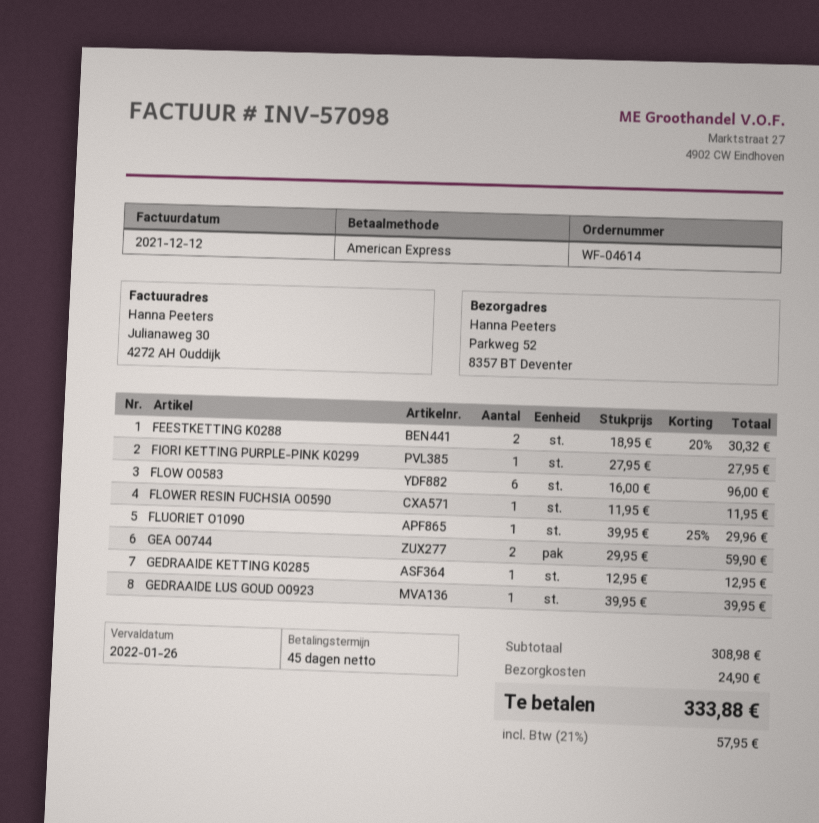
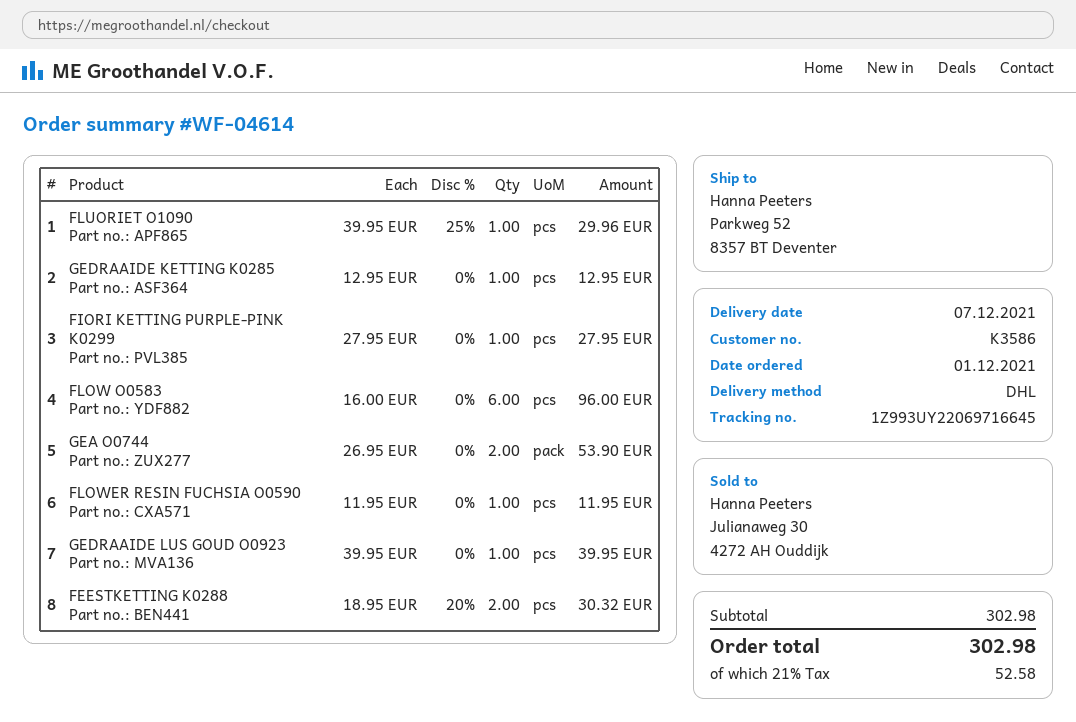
GEA O0744: 2 x 29.95 = 59.90 -> 2 x 26.95 = 53.90
subtotal: 308.98 -> 302.98
shipping: 24.90 -> none
tax: 21% = 57.95 -> 21% = 52.58
total: 333.88 -> 302.98

